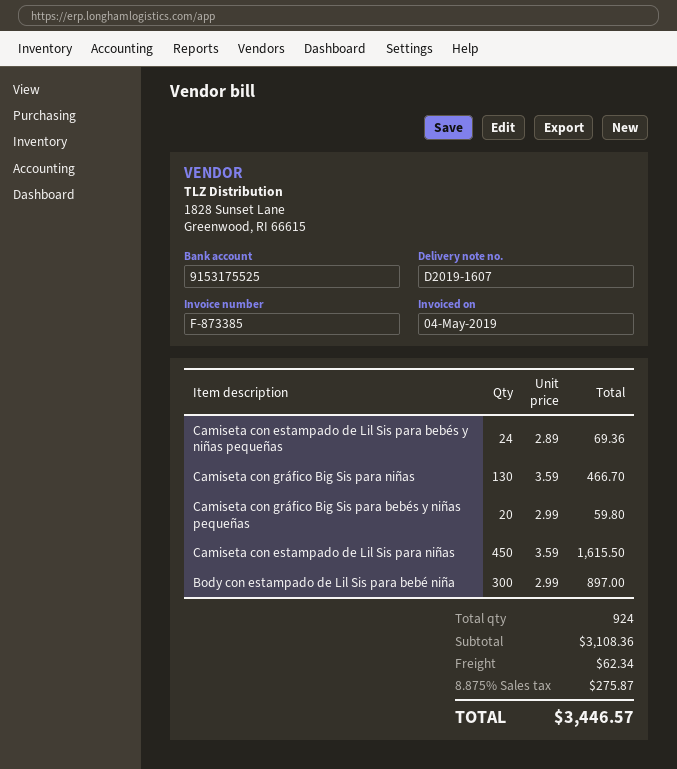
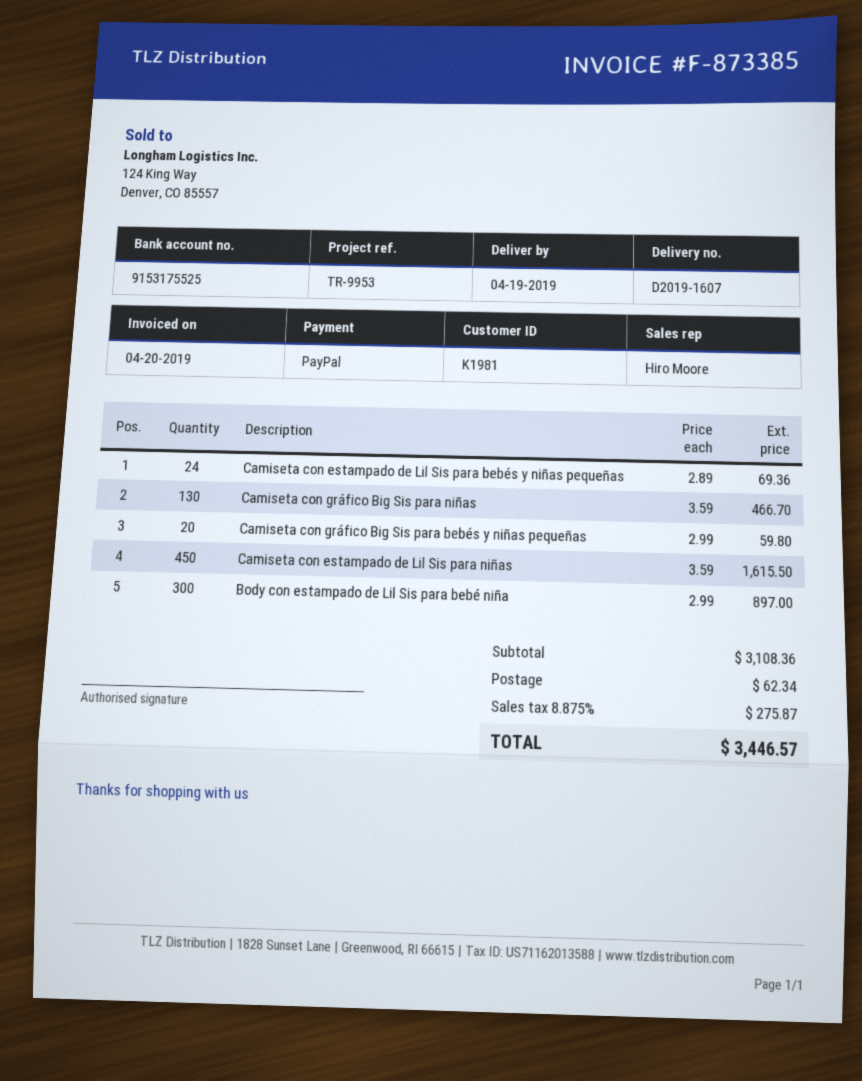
invoice date: 2019-05-04 -> 2019-04-20

